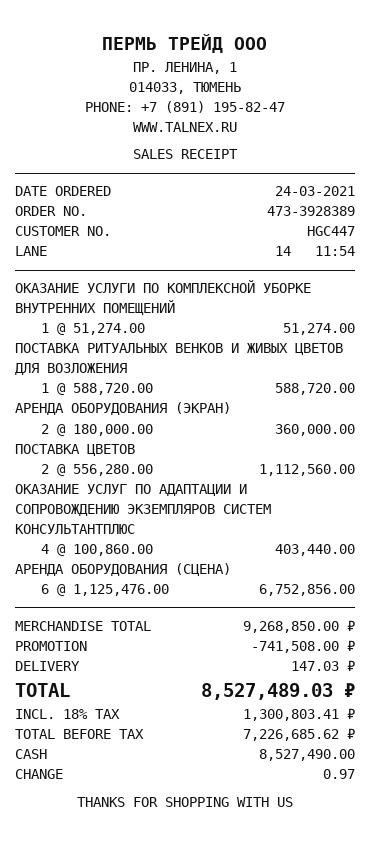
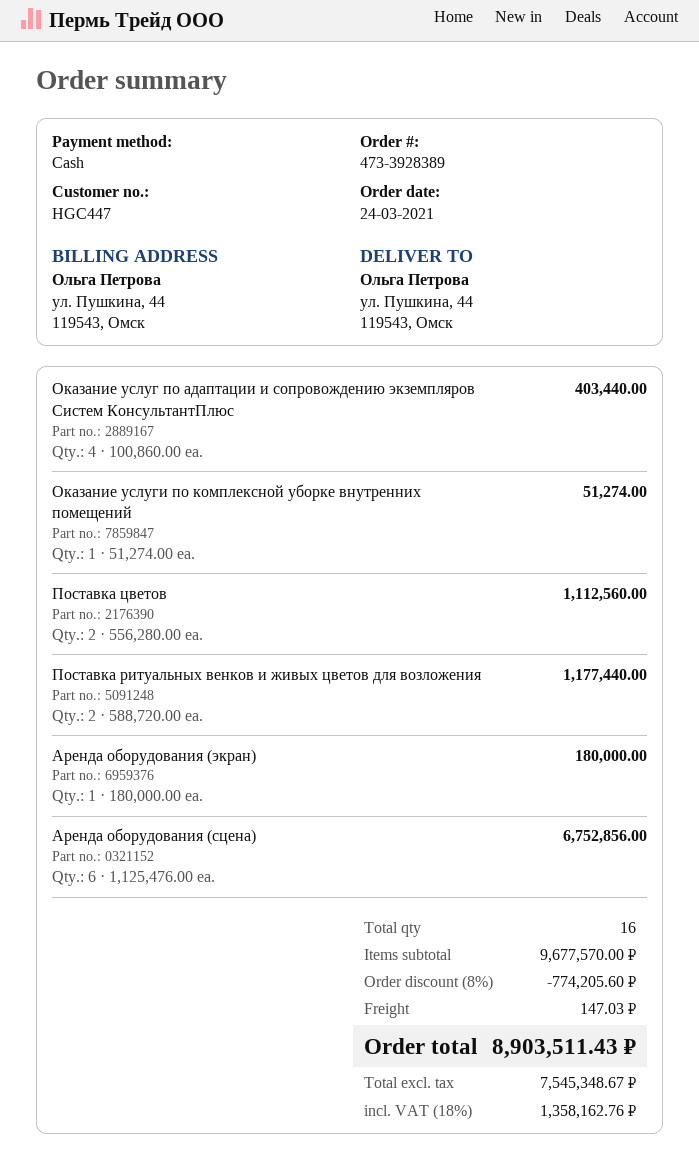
ПОСТАВКА РИТУАЛЬНЫХ ВЕНКОВ И ЖИВЫХ ЦВЕТОВ ДЛЯ ВОЗЛОЖЕНИЯ: 1 x 588720.00 = 588720.00 -> 2 x 588720.00 = 1177440.00
АРЕНДА ОБОРУДОВАНИЯ (ЭКРАН): 2 x 180000.00 = 360000.00 -> 1 x 180000.00 = 180000.00
subtotal: 9268850.00 -> 9677570.00
discount: 741508.00 -> 774205.60
net: 7226685.62 -> 7545348.67
tax: 18% = 1300803.41 -> 18% = 1358162.76
total: 8527489.03 -> 8903511.43

